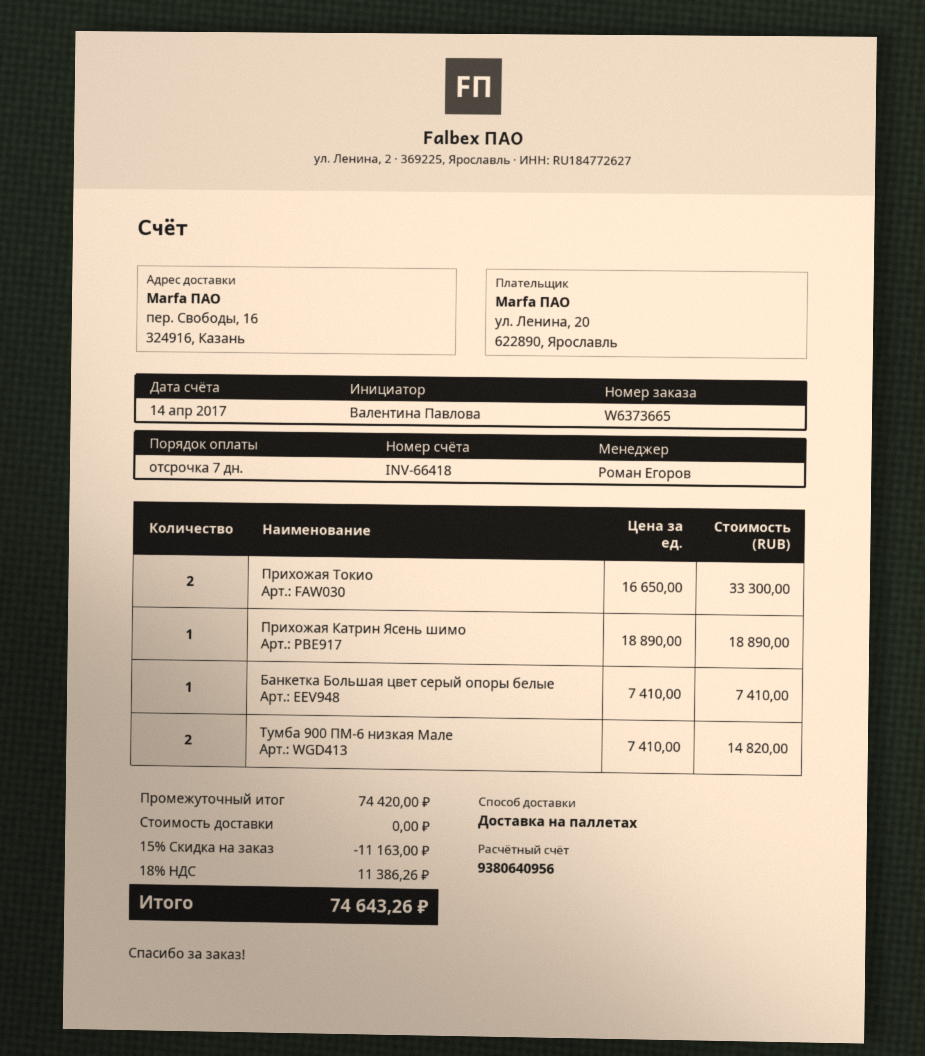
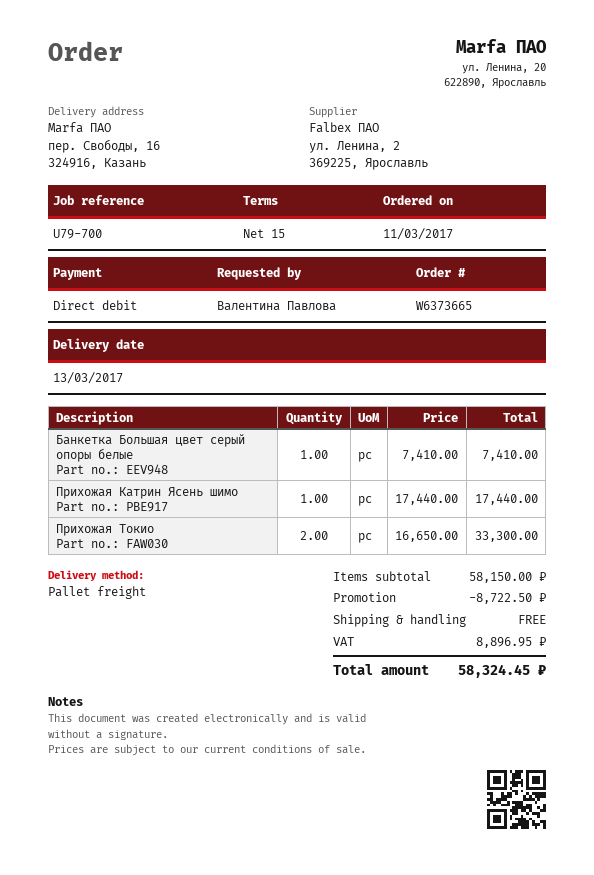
payment terms: 7 days -> 15 days
Прихожая Катрин Ясень шимо: 1 x 18890.00 = 18890.00 -> 1 x 17440.00 = 17440.00
Тумба 900 ПМ-6 низкая Мале: 2 x 7410.00 = 14820.00 -> none
subtotal: 74420.00 -> 58150.00
discount: 11163.00 -> 8722.50
tax: 11386.26 -> 8896.95
total: 74643.26 -> 58324.45

